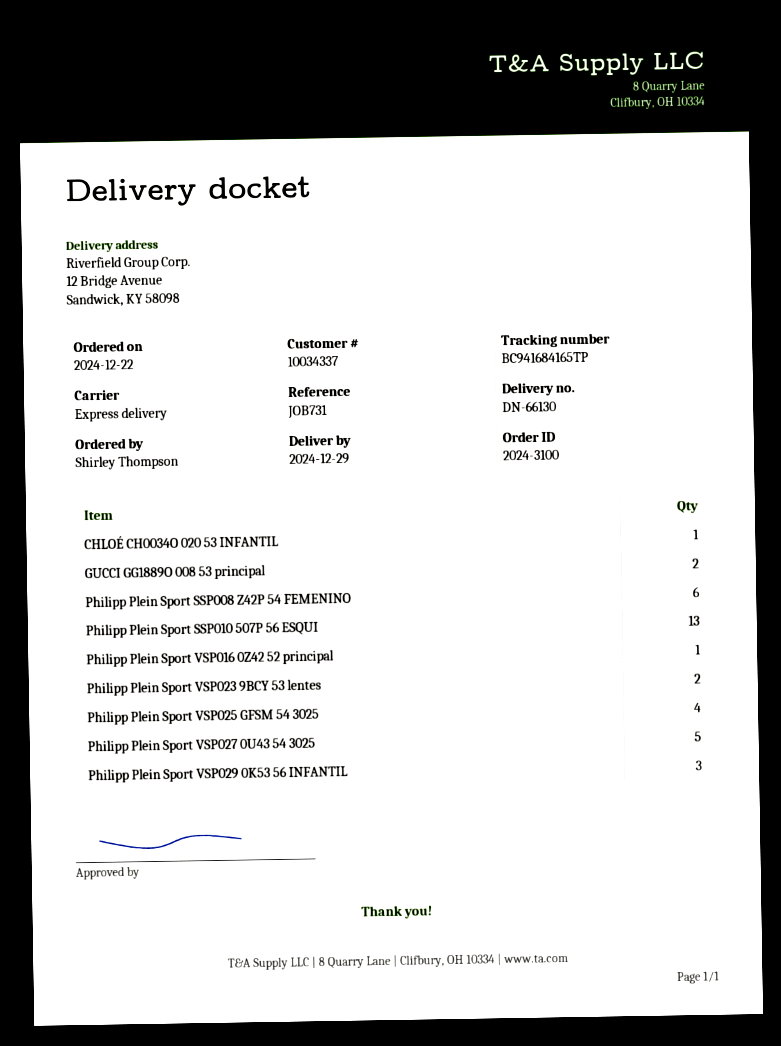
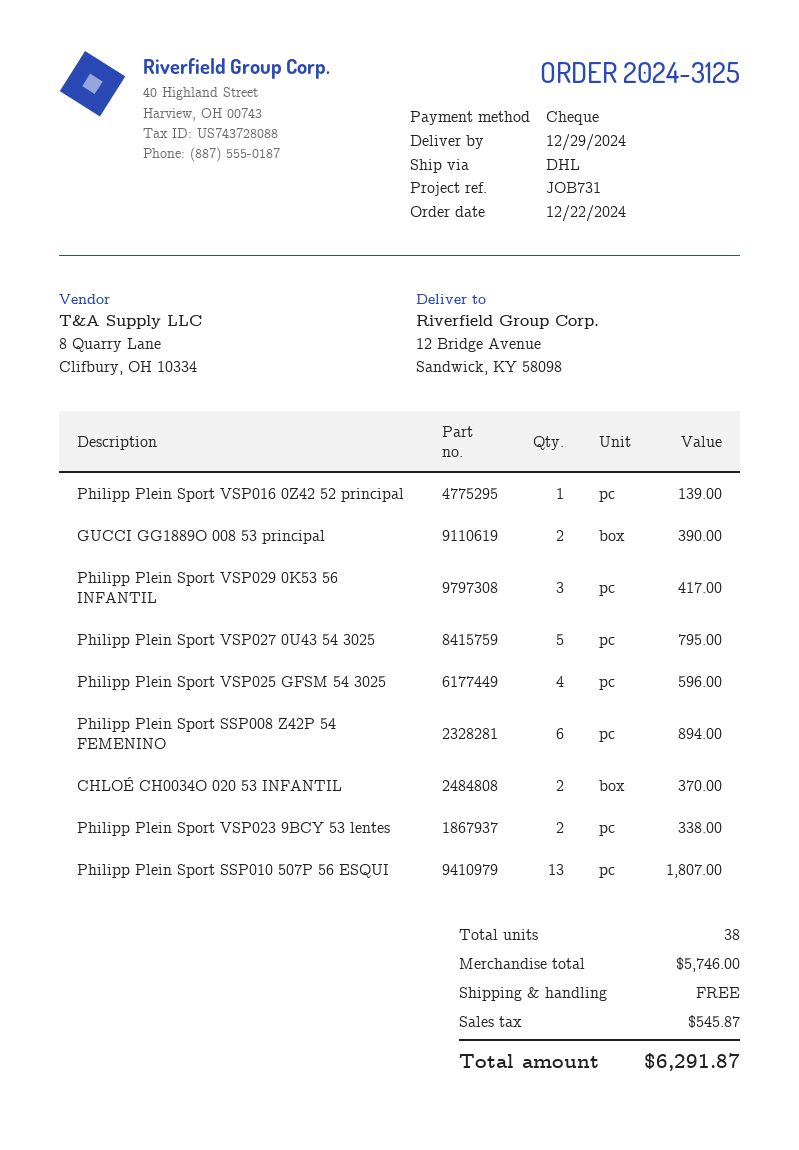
order number: 2024-3100 -> 2024-3125
shipping method: express -> DHL
CHLOÉ CH0034O 020 53 INFANTIL: 1 -> 2

